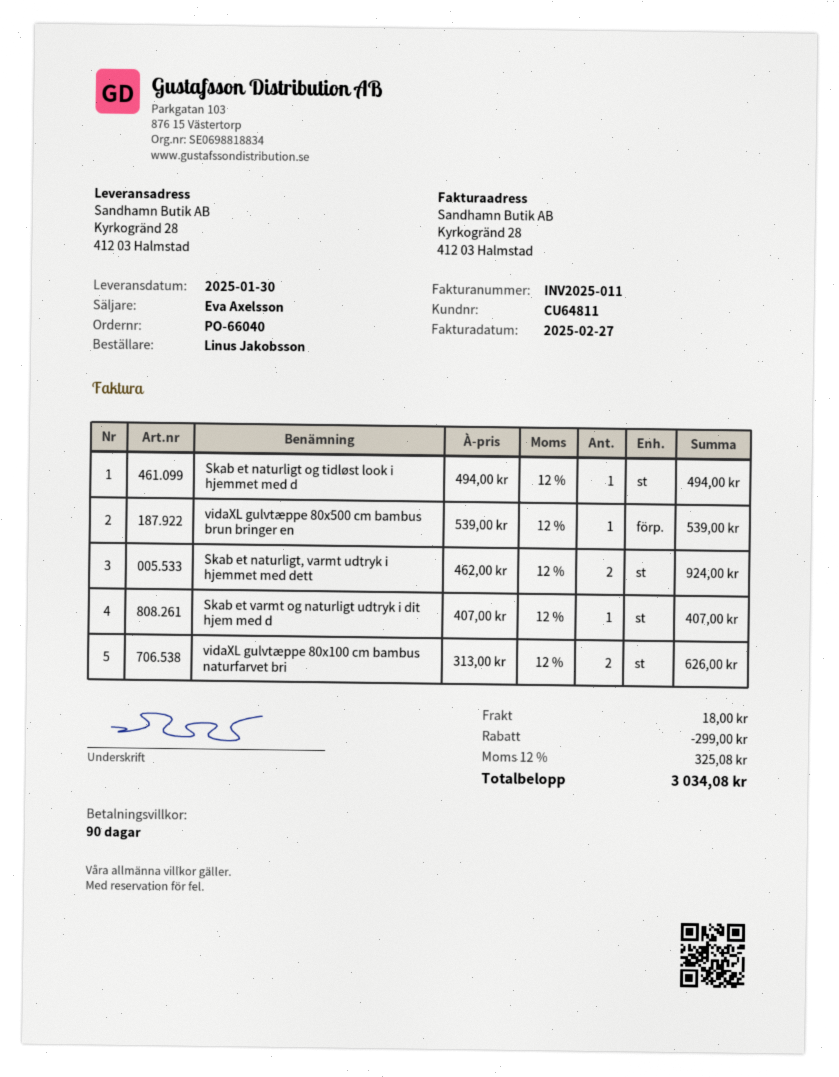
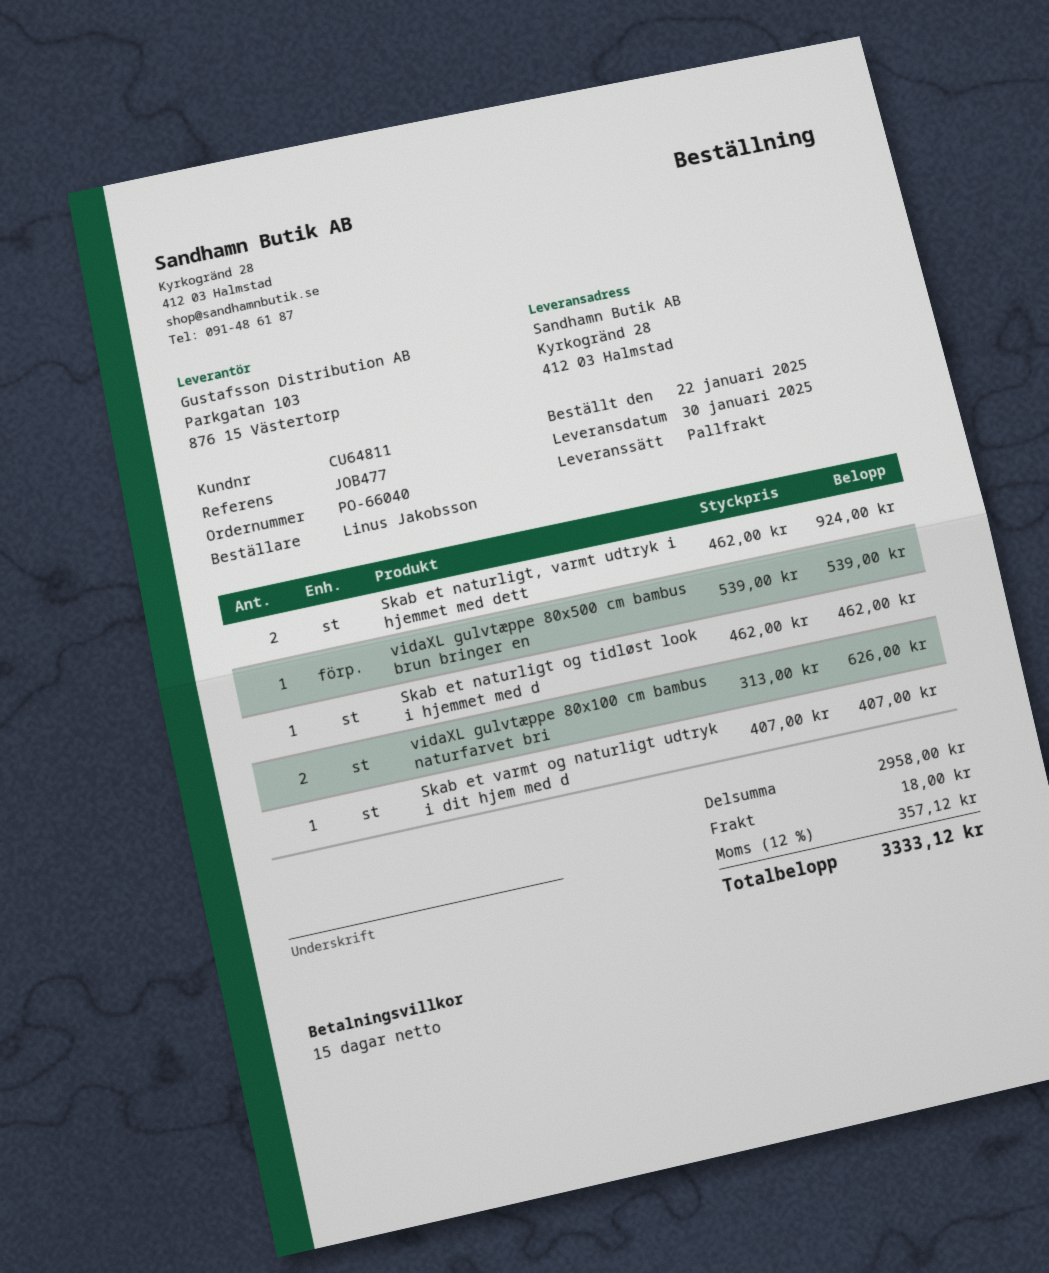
payment terms: 90 days -> 15 days
Skab et naturligt og tidløst look i hjemmet med d: 1 x 494.00 = 494.00 -> 1 x 462.00 = 462.00
discount: 299.00 -> none
tax: 12% = 325.08 -> 12% = 357.12
total: 3034.08 -> 3333.12

